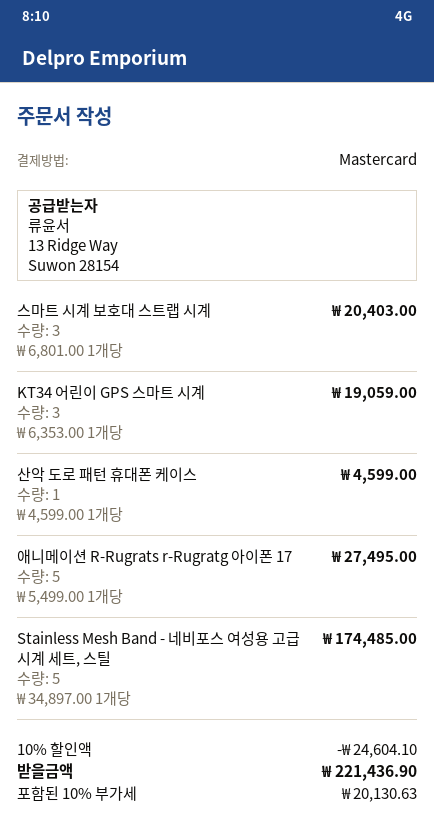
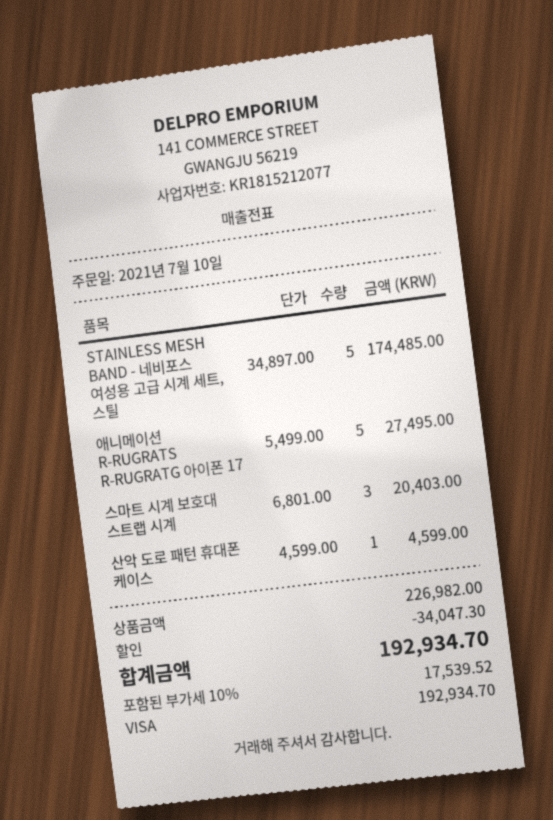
payment method: Mastercard -> Visa
KT34 어린이 GPS 스마트 시계: 3 x 6353.00 = 19059.00 -> none
discount: 24604.10 -> 34047.30
tax: 10% = 20130.63 -> 10% = 17539.52
total: 221436.90 -> 192934.70

